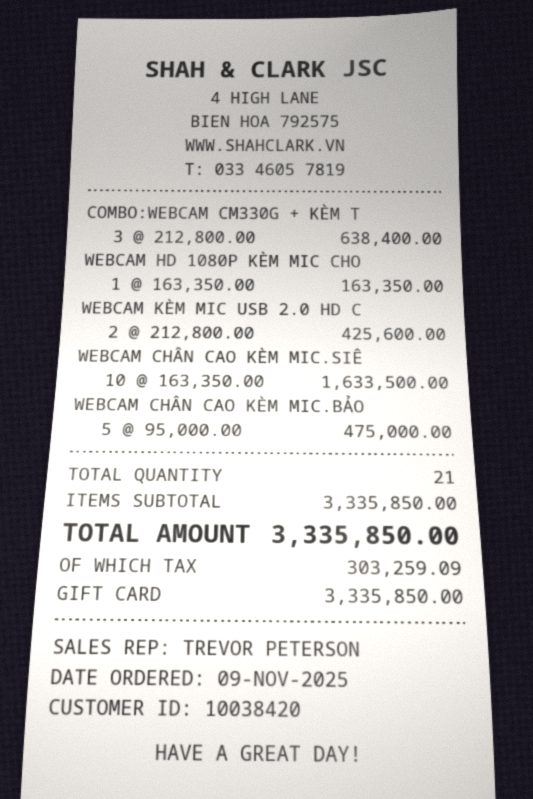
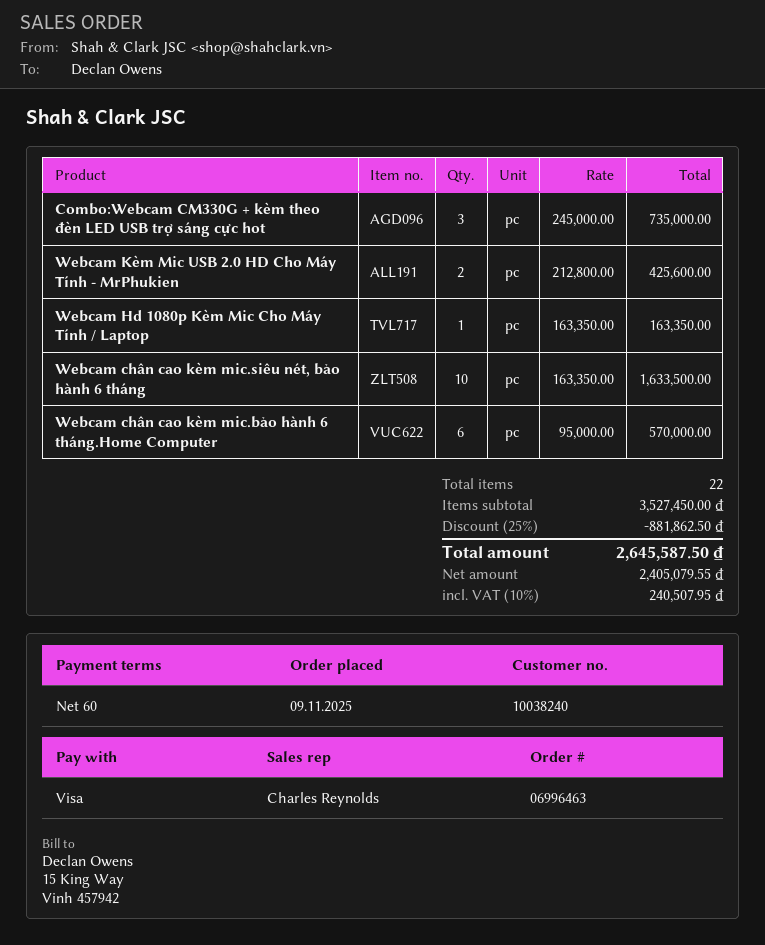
customer number: 10038420 -> 10038240
sales rep: TREVOR PETERSON -> Charles Reynolds
payment method: gift card -> Visa
COMBO:WEBCAM CM330G + KÈM T: 3 x 212800.00 = 638400.00 -> 3 x 245000.00 = 735000.00
WEBCAM CHÂN CAO KÈM MIC.BẢO: 5 x 95000.00 = 475000.00 -> 6 x 95000.00 = 570000.00
total quantity: 21 -> 22
subtotal: 3335850.00 -> 3527450.00
discount: none -> 25% = 881862.50
tax: 303259.09 -> 240507.95
total: 3335850.00 -> 2645587.50

